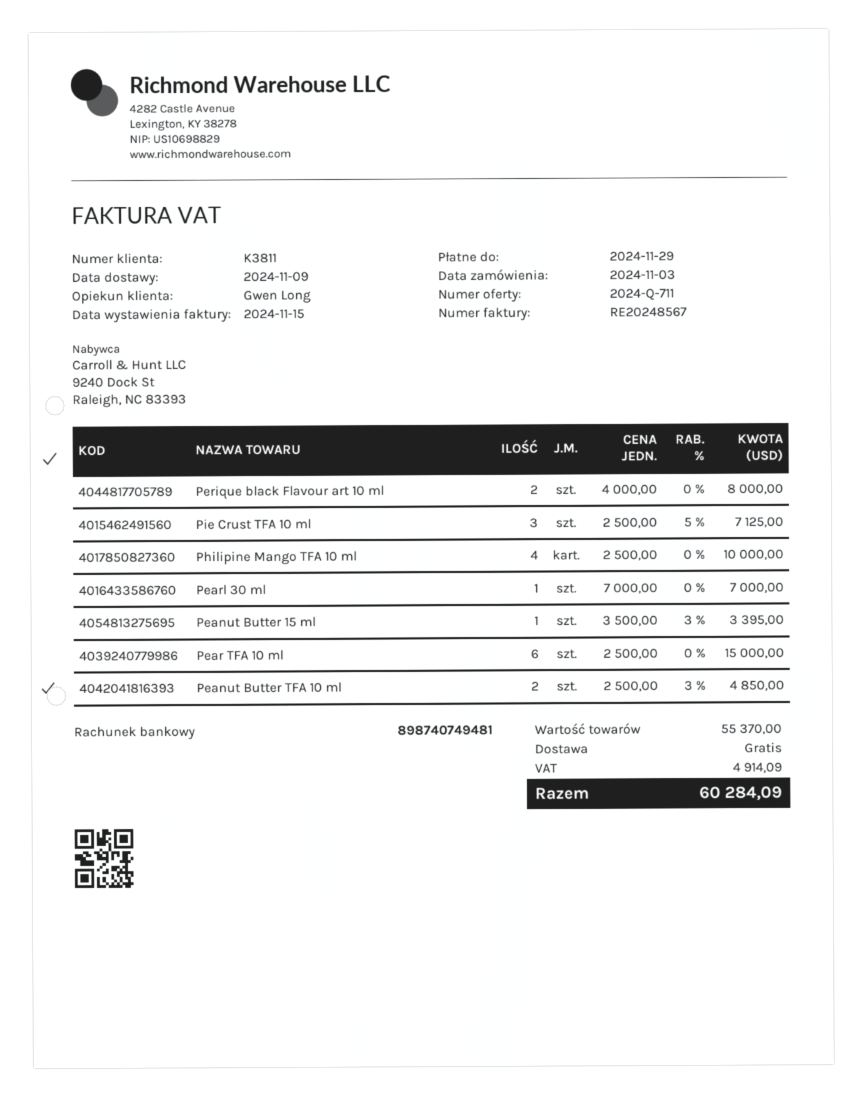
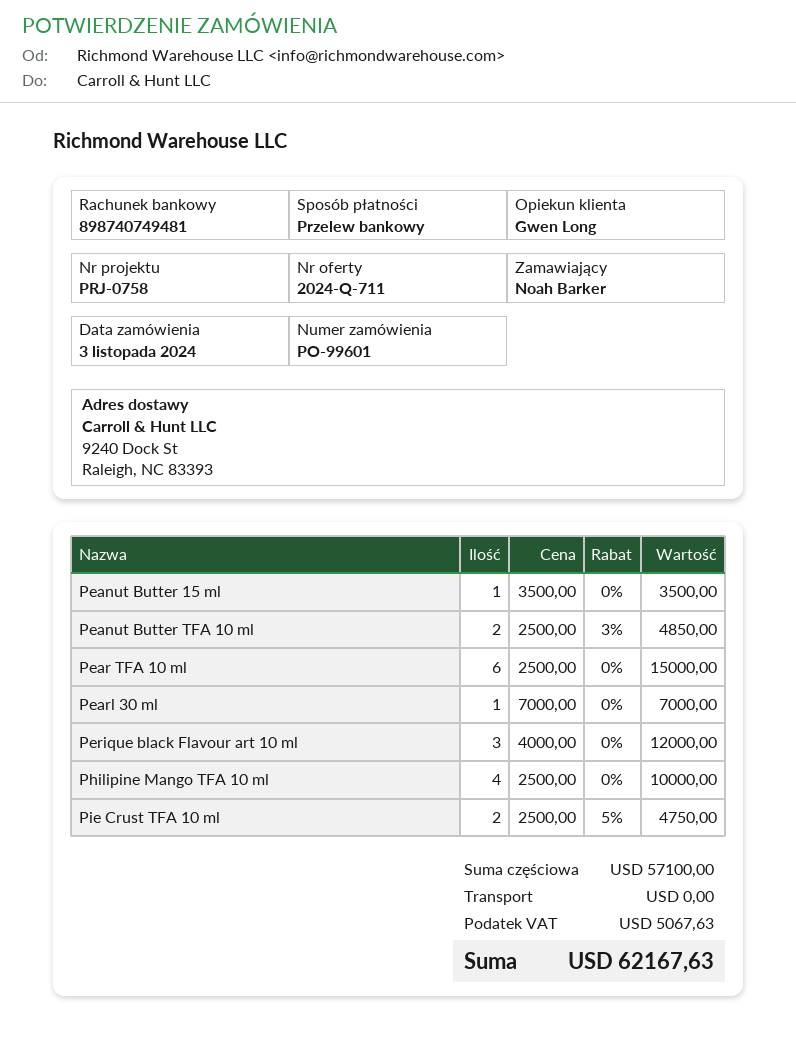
Perique black Flavour art 10 ml: 2 x 4000.00 = 8000.00 -> 3 x 4000.00 = 12000.00
Pie Crust TFA 10 ml: 3 x 2500.00 - 5% = 7125.00 -> 2 x 2500.00 - 5% = 4750.00
Peanut Butter 15 ml: 1 x 3500.00 - 3% = 3395.00 -> 1 x 3500.00 = 3500.00
subtotal: 55370.00 -> 57100.00
tax: 4914.09 -> 5067.63
total: 60284.09 -> 62167.63

